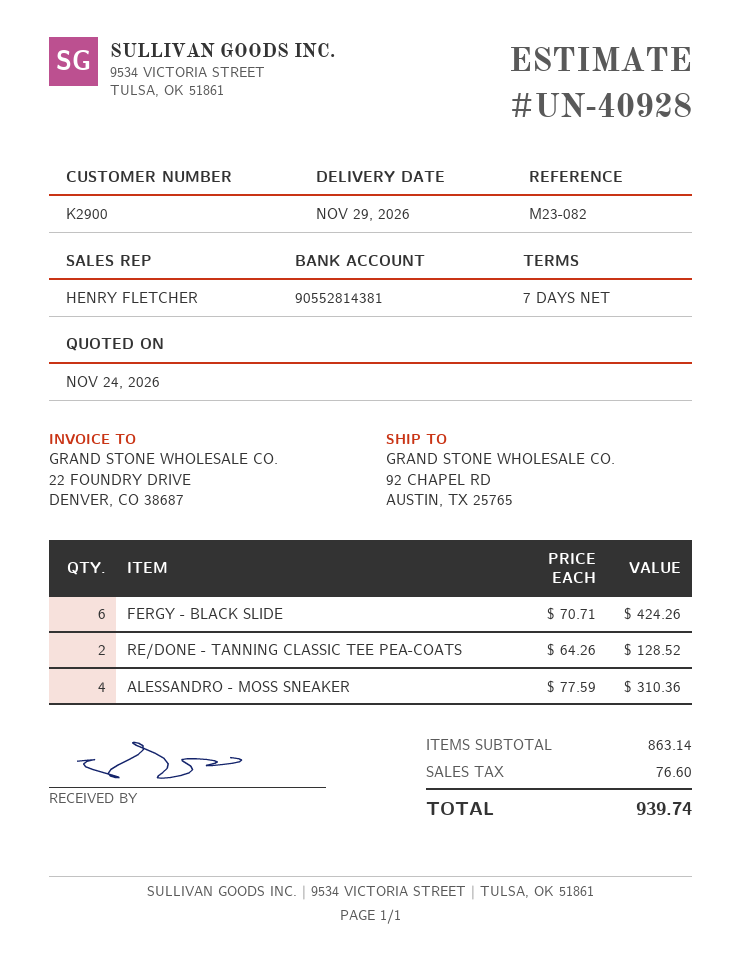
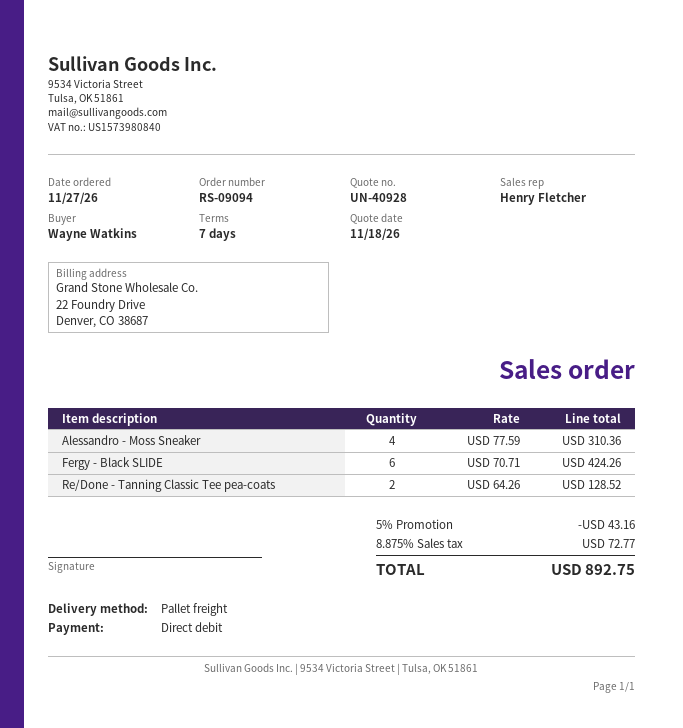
quote date: 2026-11-24 -> 2026-11-18
discount: none -> 5% = 43.16
tax: 76.60 -> 72.77
total: 939.74 -> 892.75

